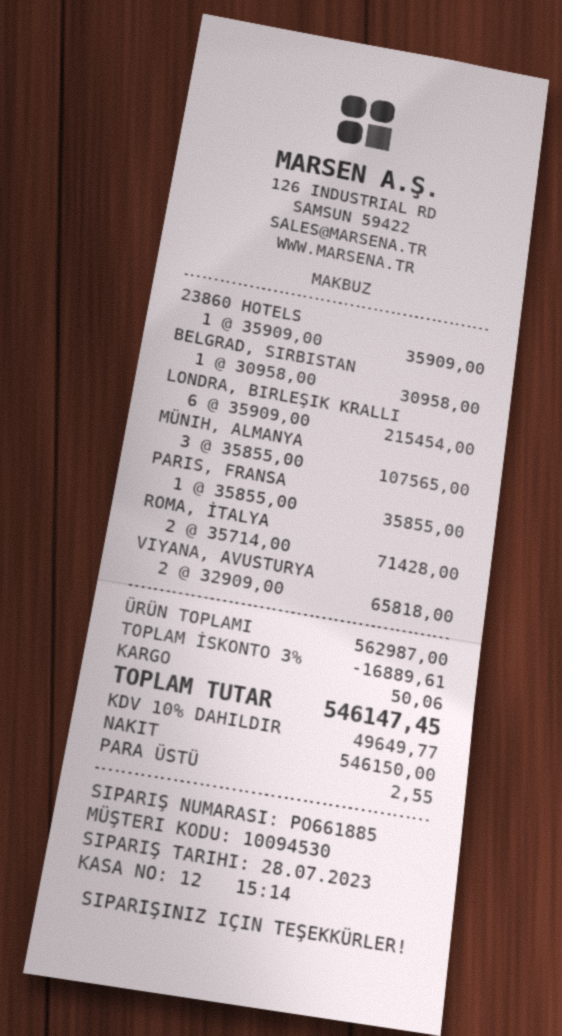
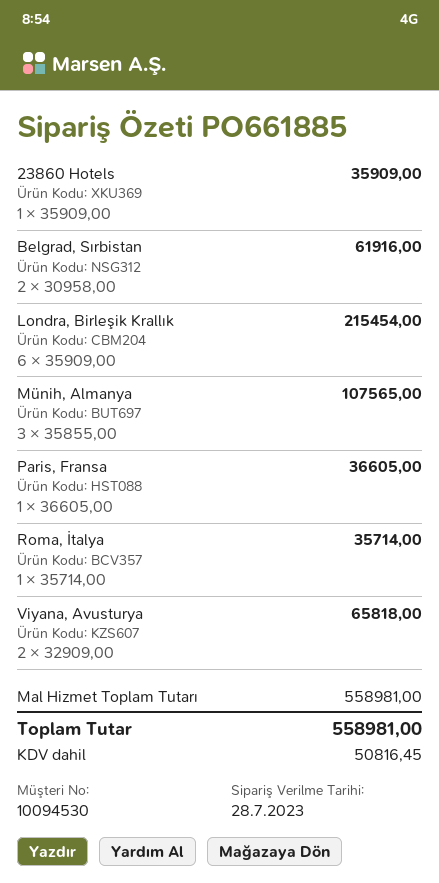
BELGRAD, SIRBISTAN: 1 x 30958.00 = 30958.00 -> 2 x 30958.00 = 61916.00
PARIS, FRANSA: 1 x 35855.00 = 35855.00 -> 1 x 36605.00 = 36605.00
ROMA, İTALYA: 2 x 35714.00 = 71428.00 -> 1 x 35714.00 = 35714.00
subtotal: 562987.00 -> 558981.00
discount: 3% = 16889.61 -> none
shipping: 50.06 -> none
tax: 49649.77 -> 50816.45
total: 546147.45 -> 558981.00

